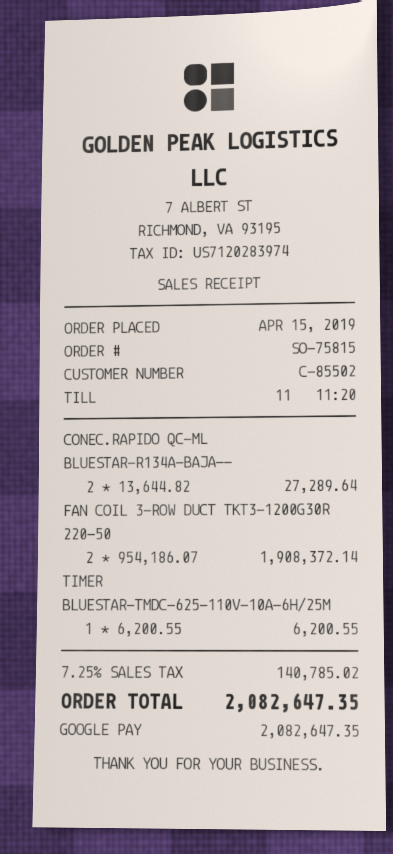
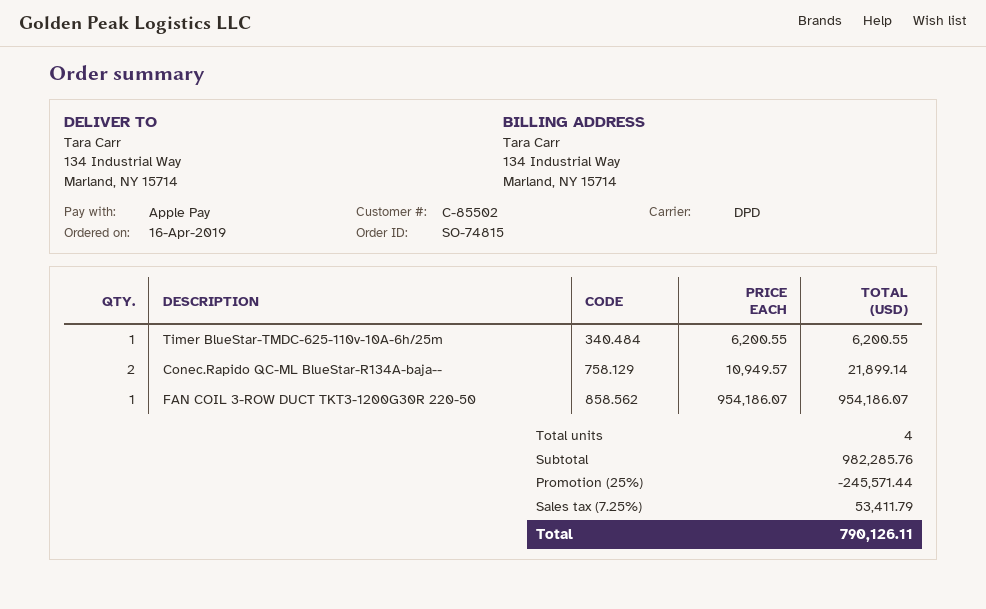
order number: SO-75815 -> SO-74815
order date: 2019-04-15 -> 2019-04-16
payment method: Google Pay -> Apple Pay
CONEC.RAPIDO QC-ML BLUESTAR-R134A-BAJA--: 2 x 13644.82 = 27289.64 -> 2 x 10949.57 = 21899.14
FAN COIL 3-ROW DUCT TKT3-1200G30R 220-50: 2 x 954186.07 = 1908372.14 -> 1 x 954186.07 = 954186.07
discount: none -> 25% = 245571.44
tax: 7.25% = 140785.02 -> 7.25% = 53411.79
total: 2082647.35 -> 790126.11

